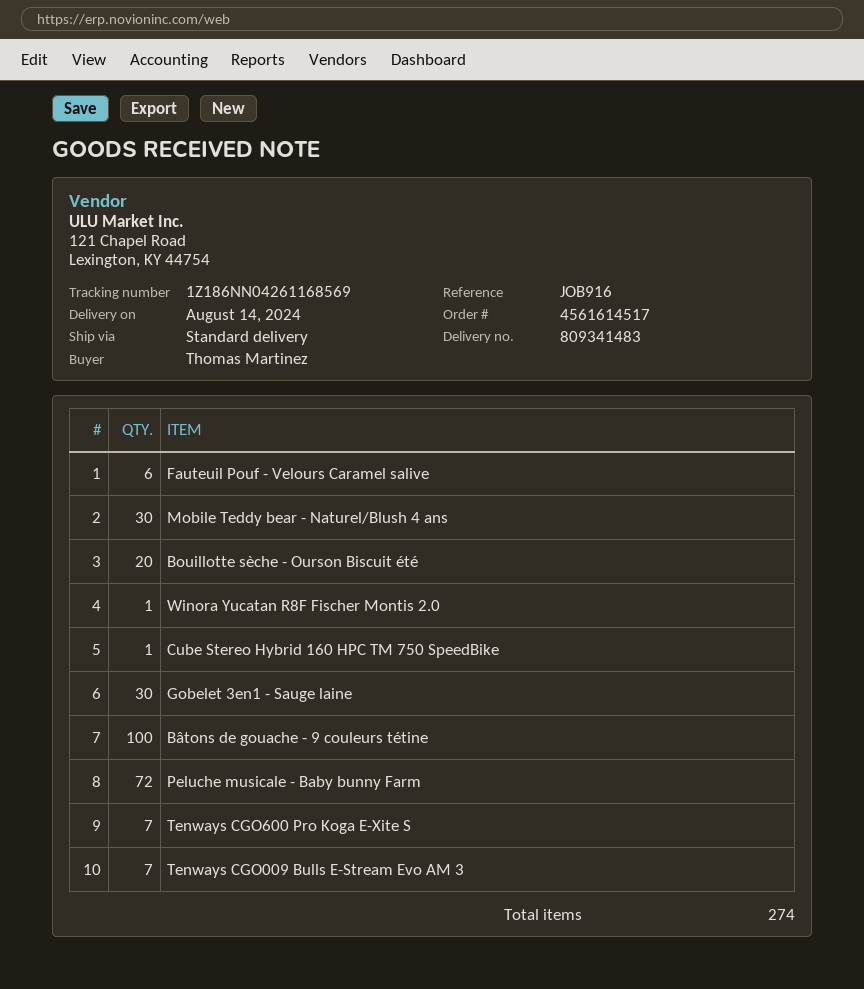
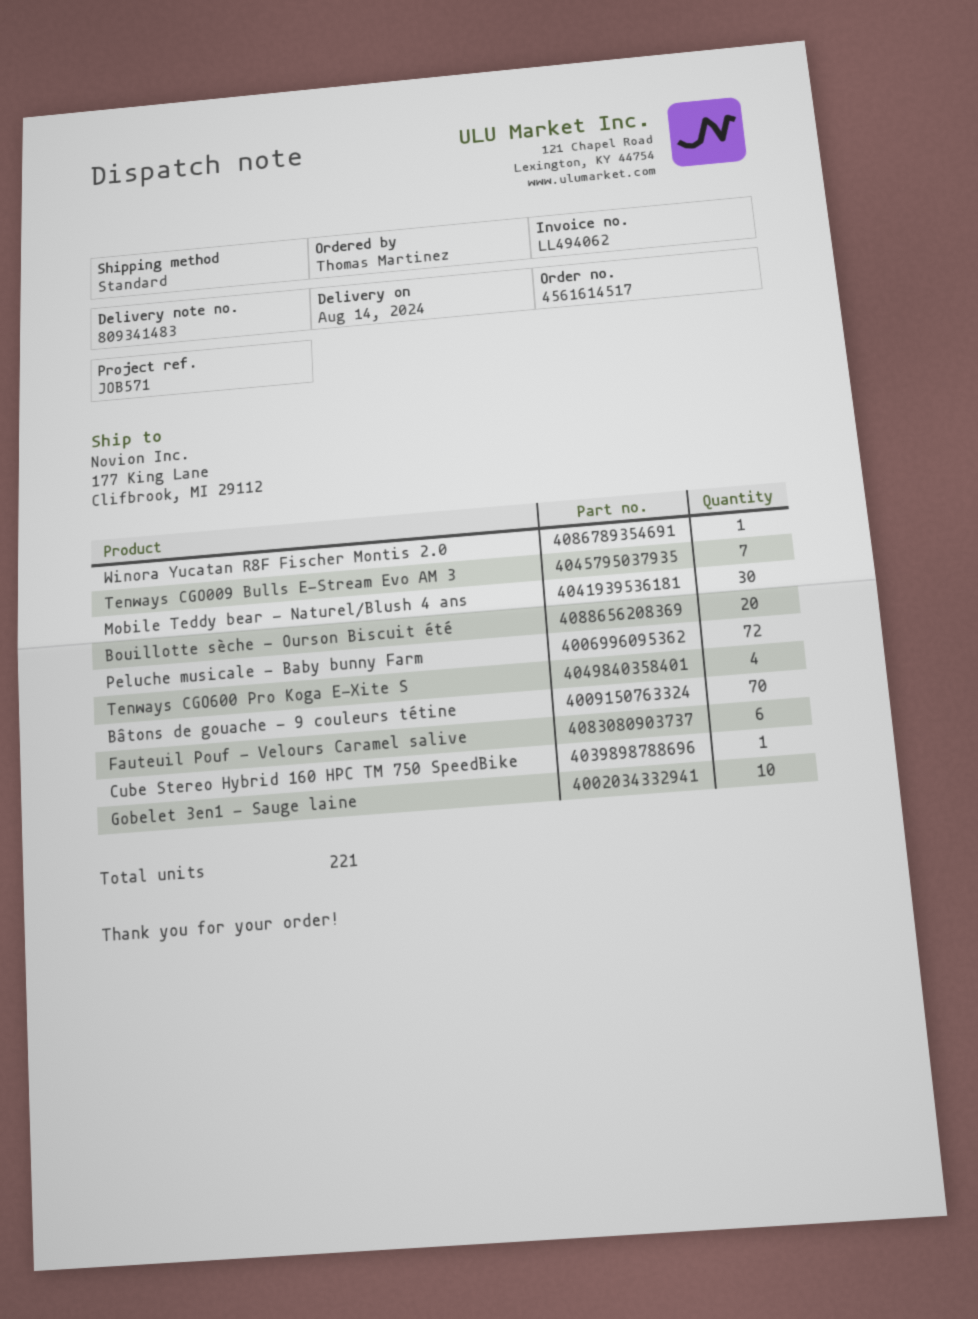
reference: JOB916 -> JOB571
Gobelet 3en1 - Sauge laine: 30 -> 10
Bâtons de gouache - 9 couleurs tétine: 100 -> 70
Tenways CGO600 Pro Koga E-Xite S: 7 -> 4
total quantity: 274 -> 221

